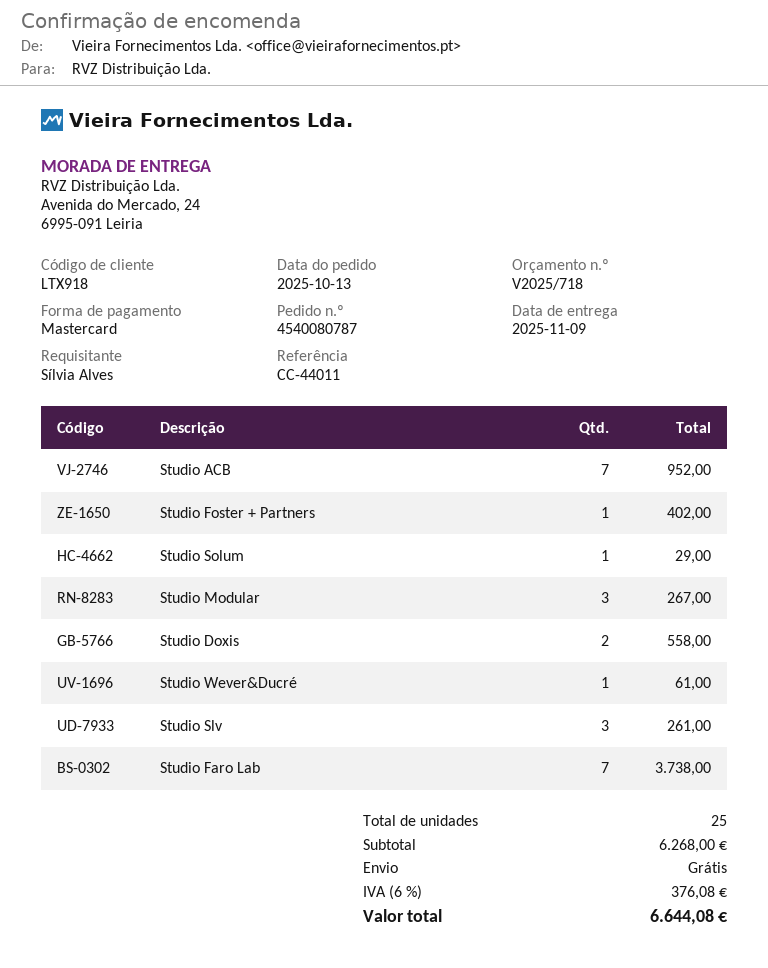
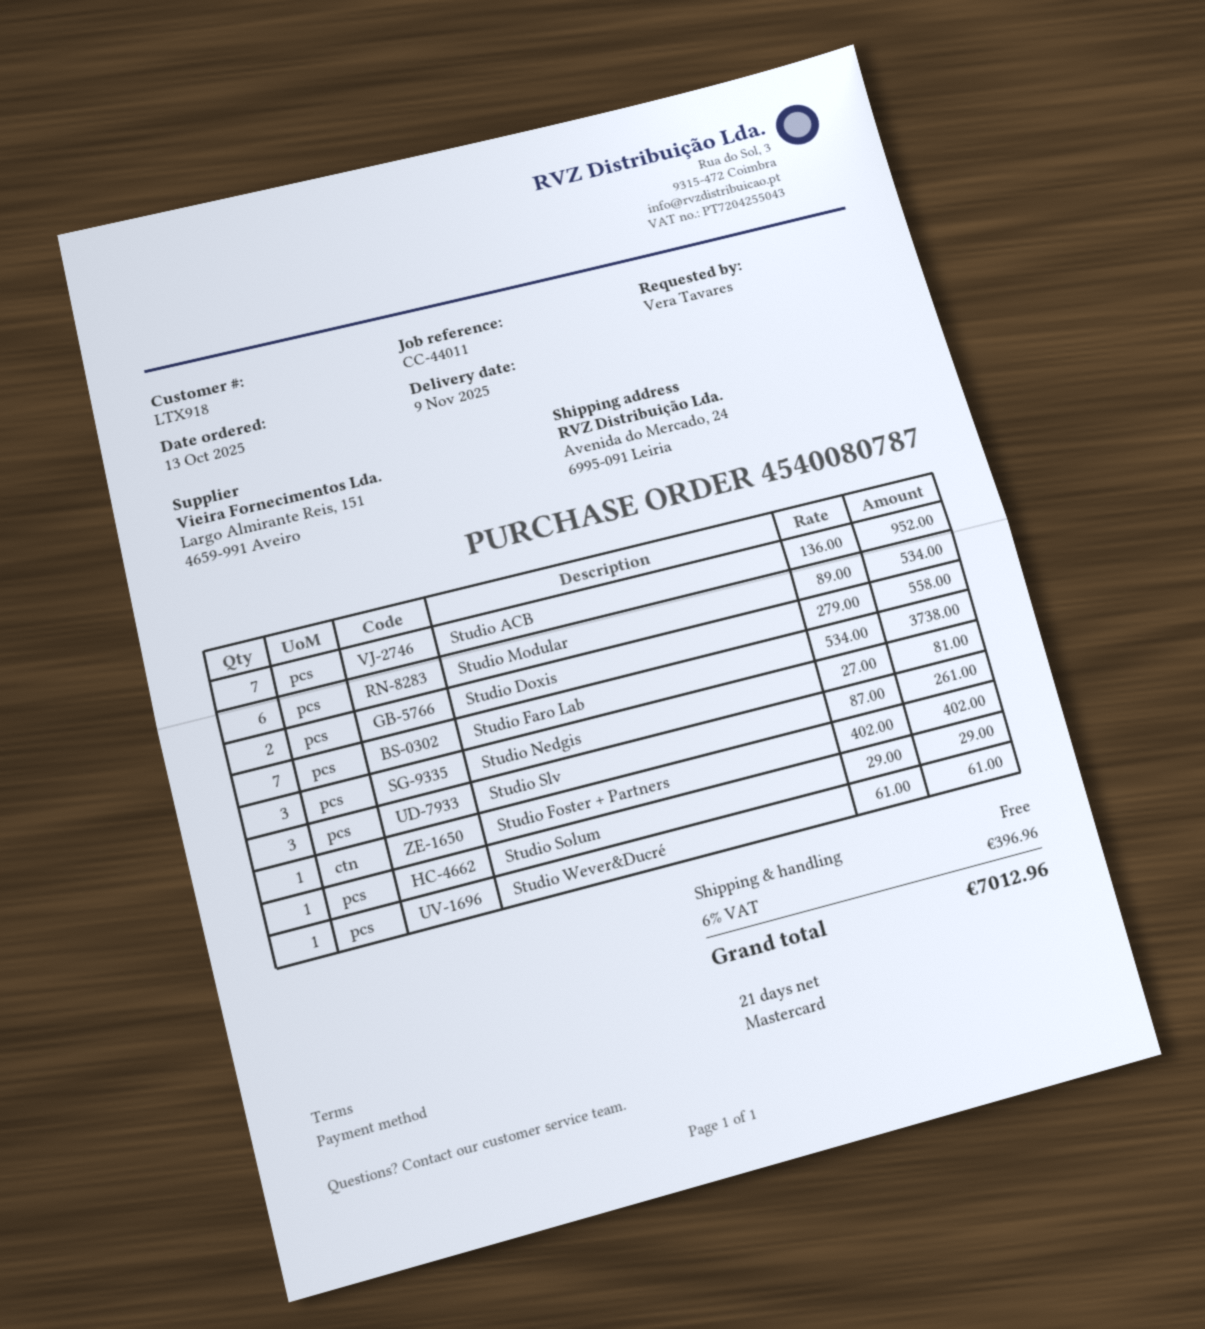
ordered by: Sílvia Alves -> Vera Tavares
Studio Modular: 3 for 267.00 -> 6 for 534.00
Studio Nedgis: none -> 3 for 81.00
tax: 6% = 376.08 -> 6% = 396.96
total: 6644.08 -> 7012.96

